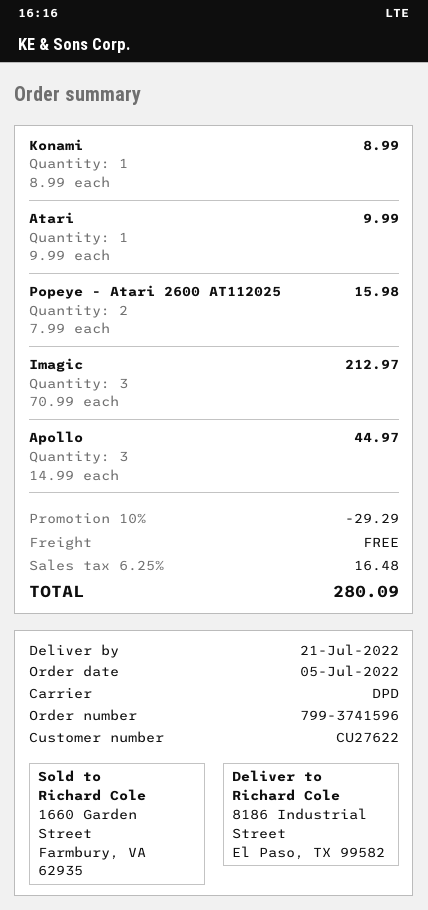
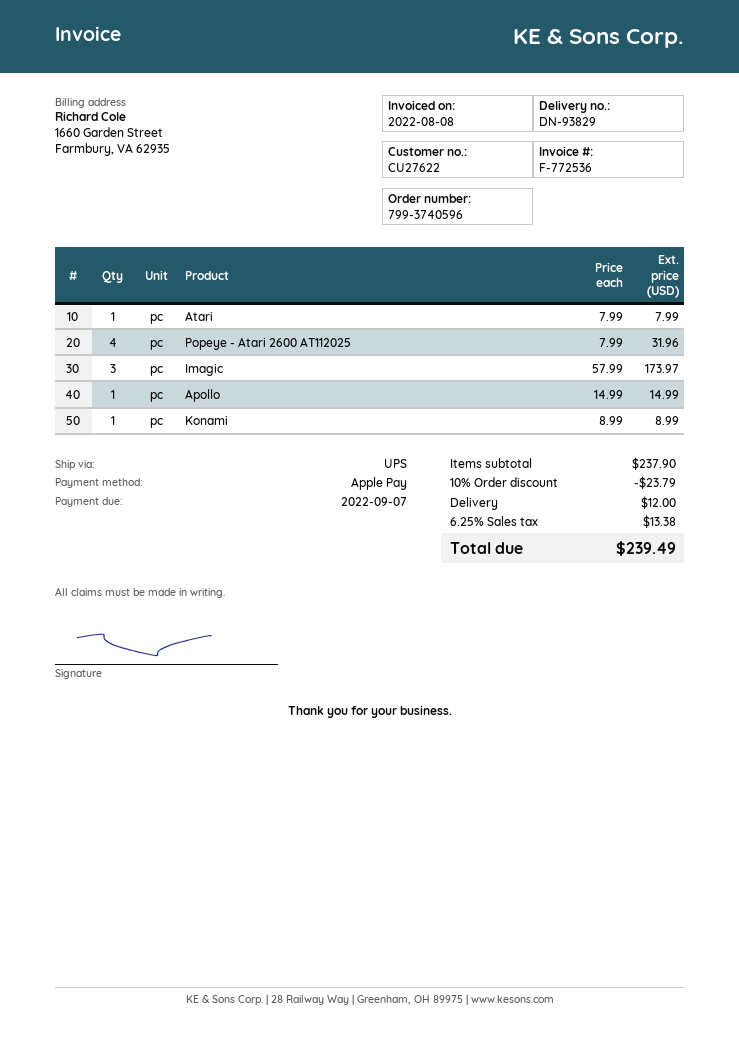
order number: 799-3741596 -> 799-3740596
shipping method: DPD -> UPS
Atari: 1 x 9.99 = 9.99 -> 1 x 7.99 = 7.99
Popeye - Atari 2600 AT112025: 2 x 7.99 = 15.98 -> 4 x 7.99 = 31.96
Imagic: 3 x 70.99 = 212.97 -> 3 x 57.99 = 173.97
Apollo: 3 x 14.99 = 44.97 -> 1 x 14.99 = 14.99
discount: 10% = 29.29 -> 10% = 23.79
shipping: 0.00 -> 12.00
tax: 6.25% = 16.48 -> 6.25% = 13.38
total: 280.09 -> 239.49

